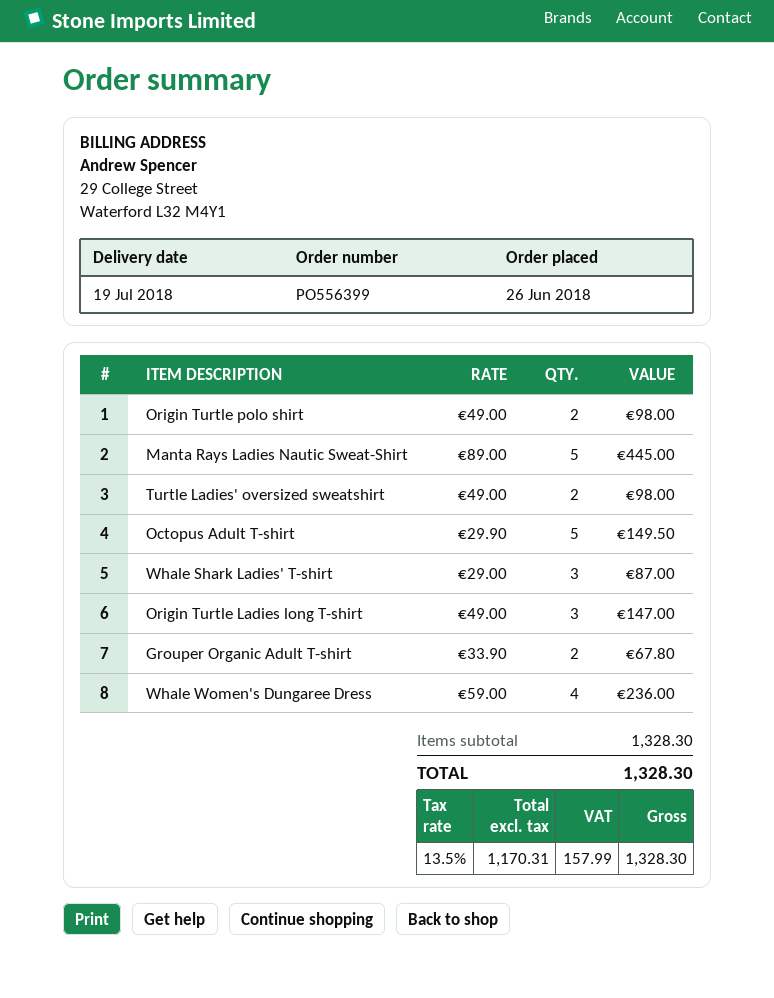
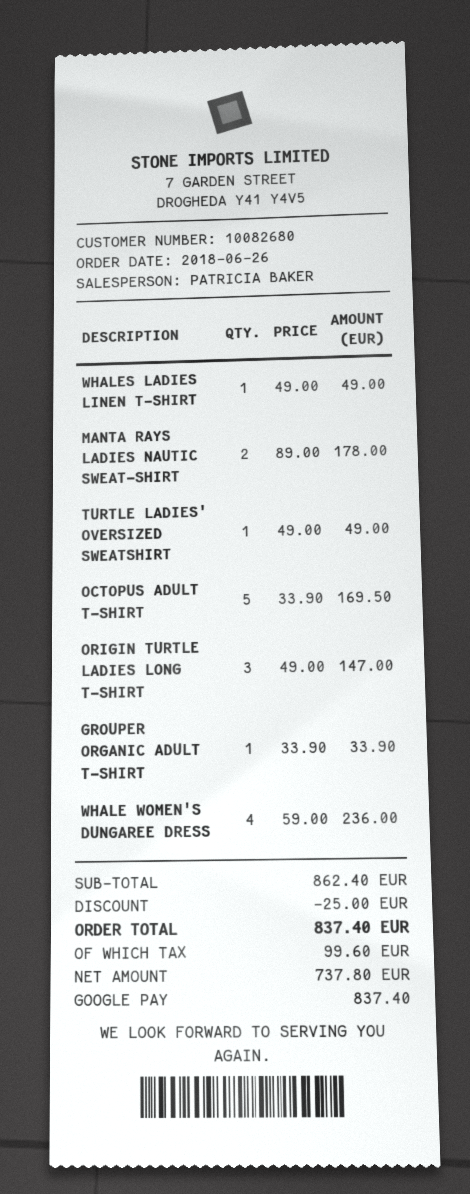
Origin Turtle polo shirt: 2 x 49.00 = 98.00 -> none
Manta Rays Ladies Nautic Sweat-Shirt: 5 x 89.00 = 445.00 -> 2 x 89.00 = 178.00
Turtle Ladies' oversized sweatshirt: 2 x 49.00 = 98.00 -> 1 x 49.00 = 49.00
Octopus Adult T-shirt: 5 x 29.90 = 149.50 -> 5 x 33.90 = 169.50
Whale Shark Ladies' T-shirt: 3 x 29.00 = 87.00 -> none
Grouper Organic Adult T-shirt: 2 x 33.90 = 67.80 -> 1 x 33.90 = 33.90
WHALES LADIES LINEN T-SHIRT: none -> 1 x 49.00 = 49.00
subtotal: 1328.30 -> 862.40
discount: none -> 25.00
net: 1170.31 -> 737.80
tax: 157.99 -> 99.60
total: 1328.30 -> 837.40

